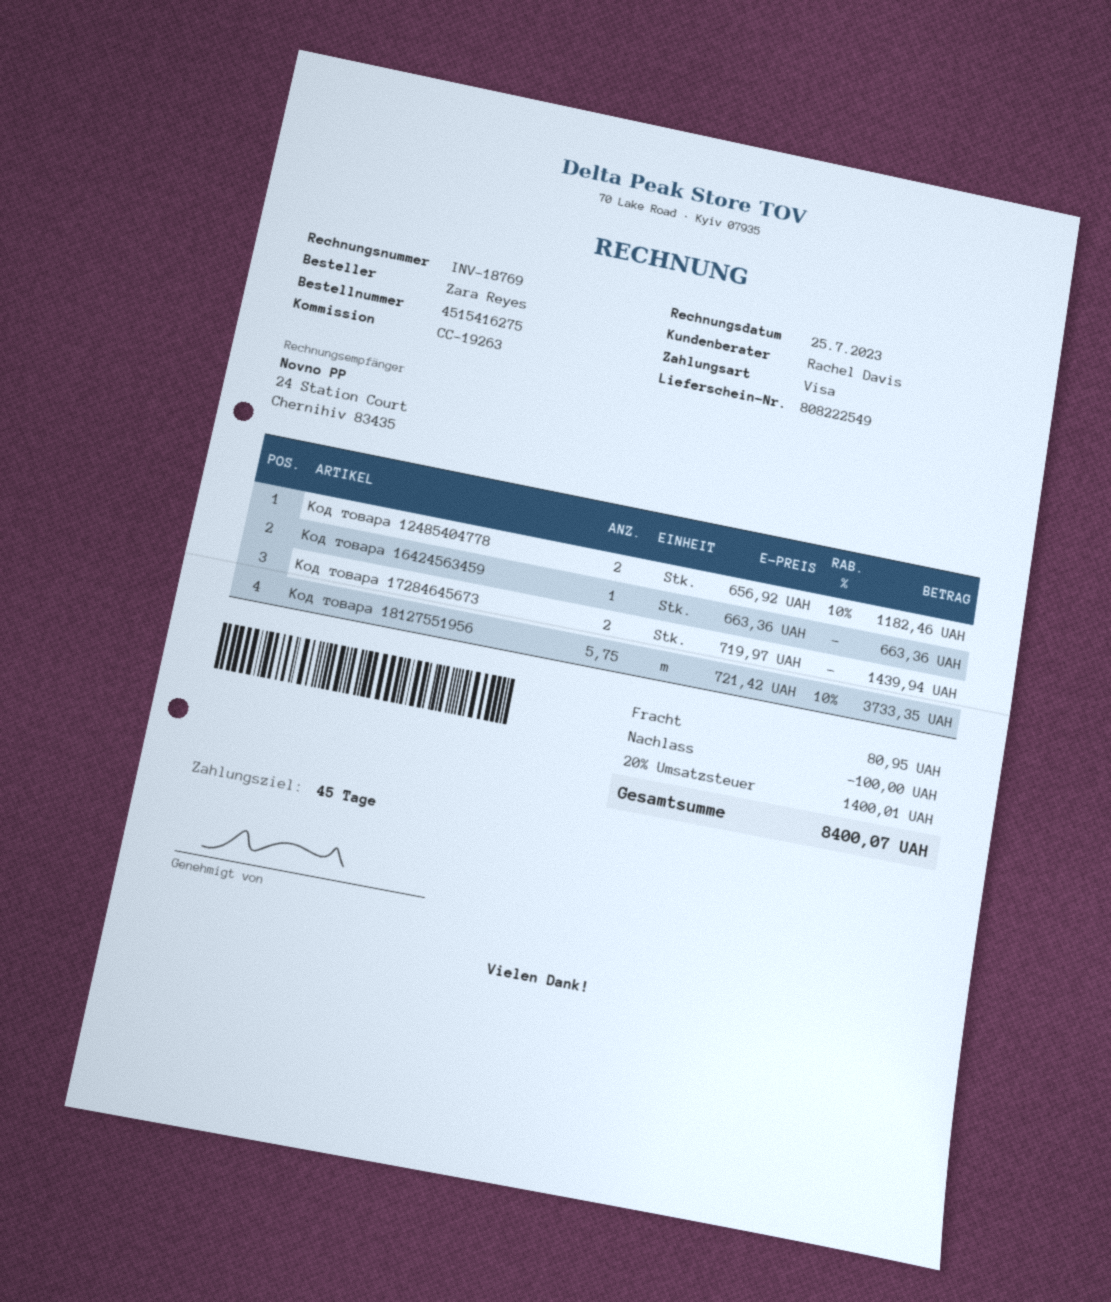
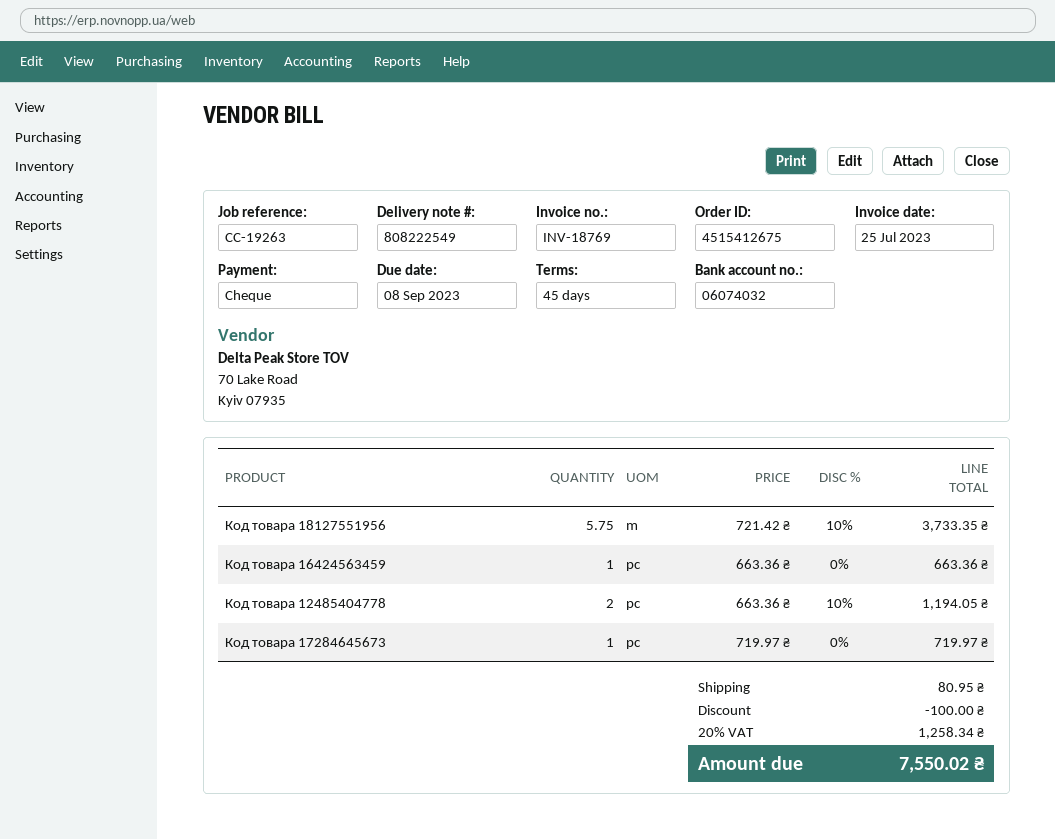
order number: 4515416275 -> 4515412675
payment method: Visa -> cheque
Код товара 12485404778: 2 x 656.92 - 10% = 1182.46 -> 2 x 663.36 - 10% = 1194.05
Код товара 17284645673: 2 x 719.97 = 1439.94 -> 1 x 719.97 = 719.97
tax: 20% = 1400.01 -> 20% = 1258.34
total: 8400.07 -> 7550.02

